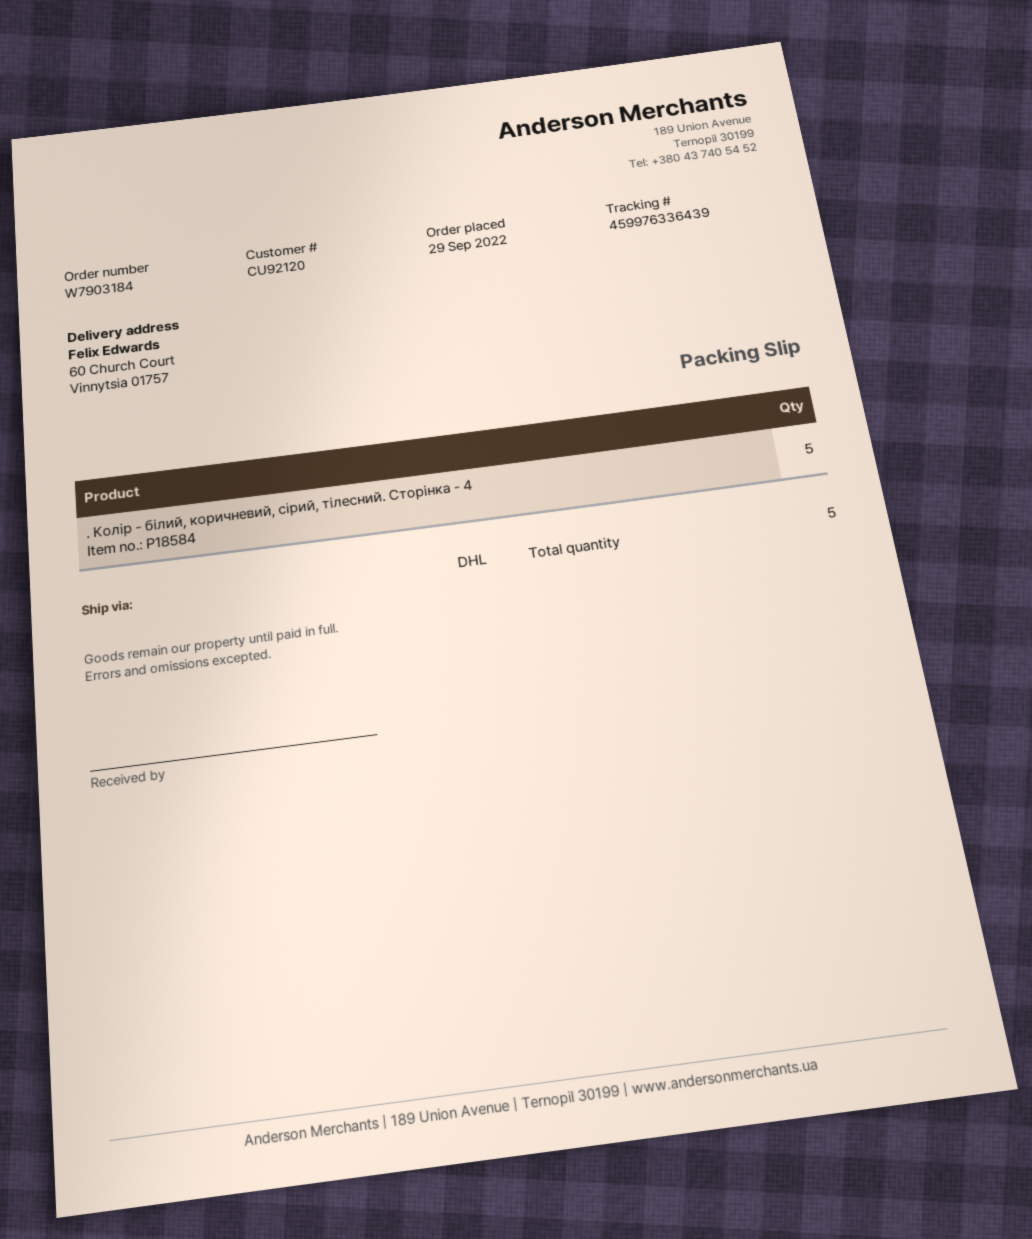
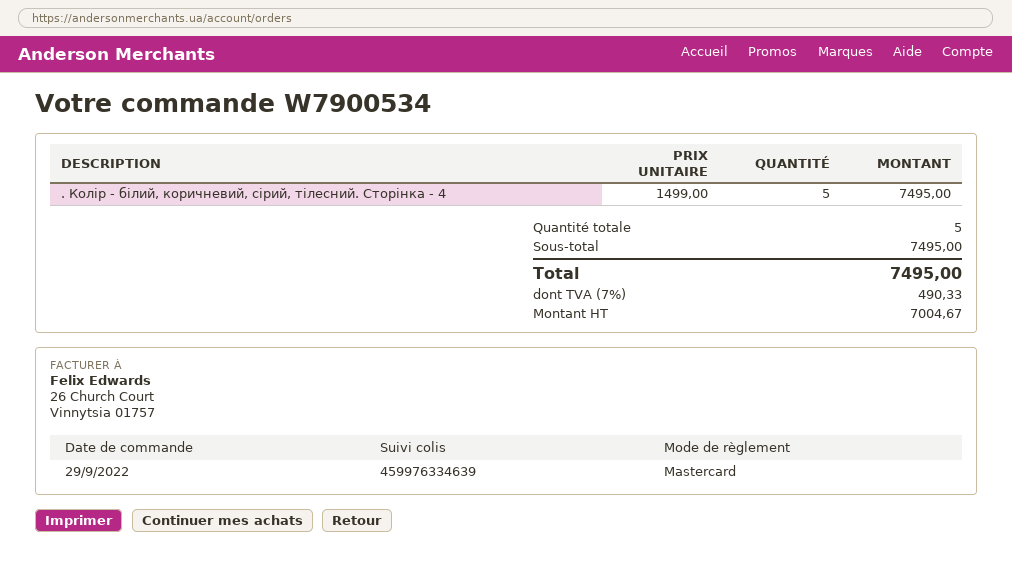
order number: W7903184 -> W7900534
tracking number: 459976336439 -> 459976334639

